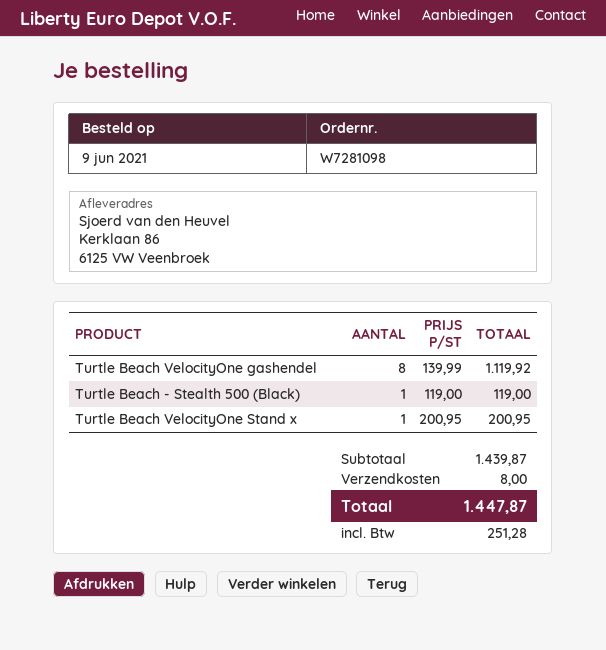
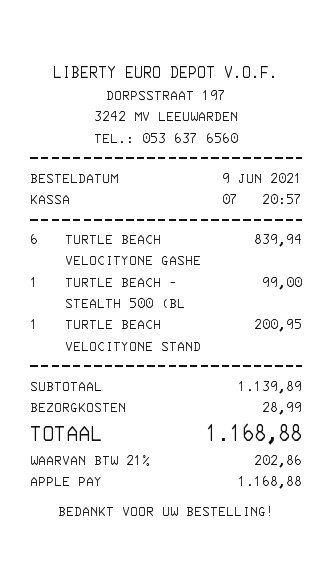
Turtle Beach VelocityOne gashendel: 8 for 1119.92 -> 6 for 839.94
Turtle Beach - Stealth 500 (Black): 1 for 119.00 -> 1 for 99.00
subtotal: 1439.87 -> 1139.89
shipping: 8.00 -> 28.99
tax: 251.28 -> 202.86
total: 1447.87 -> 1168.88

